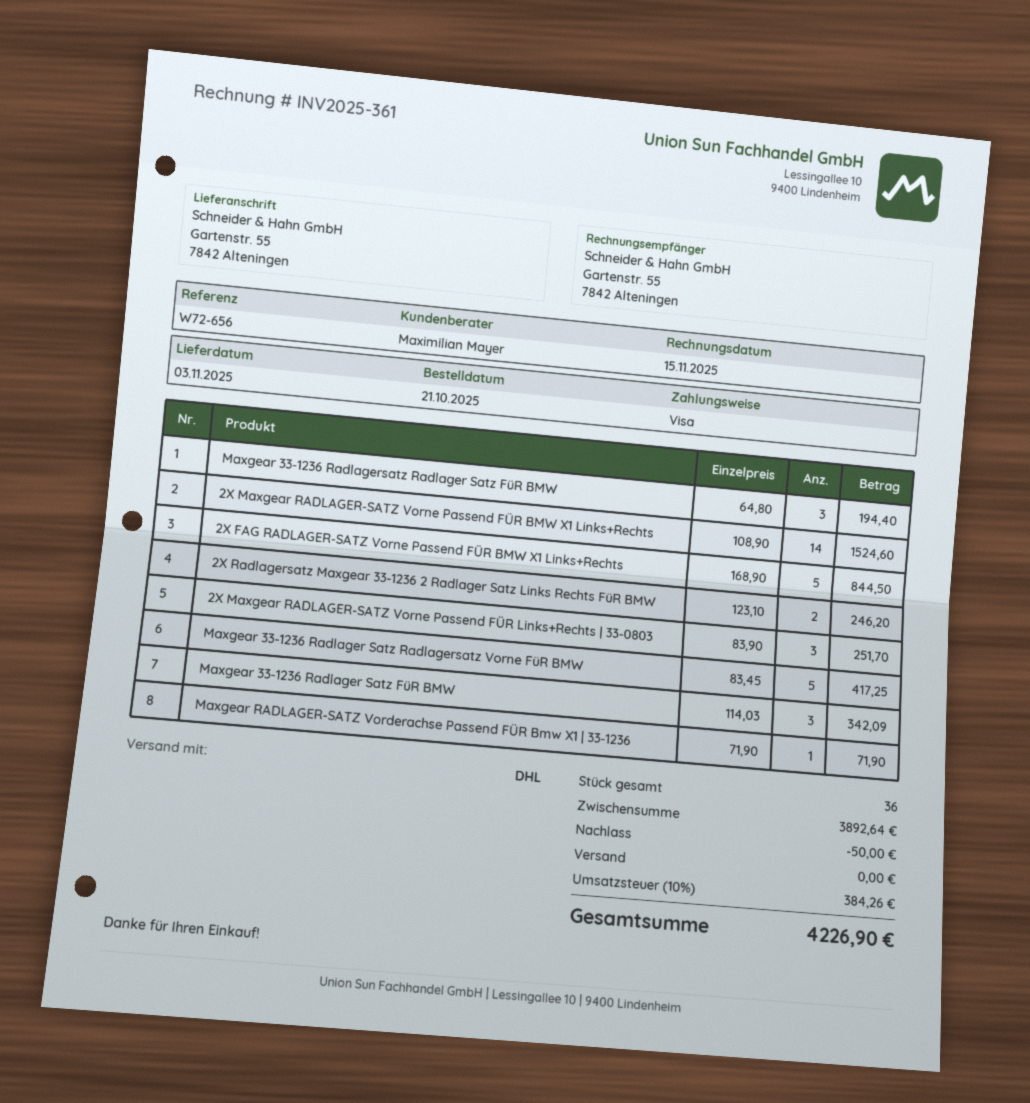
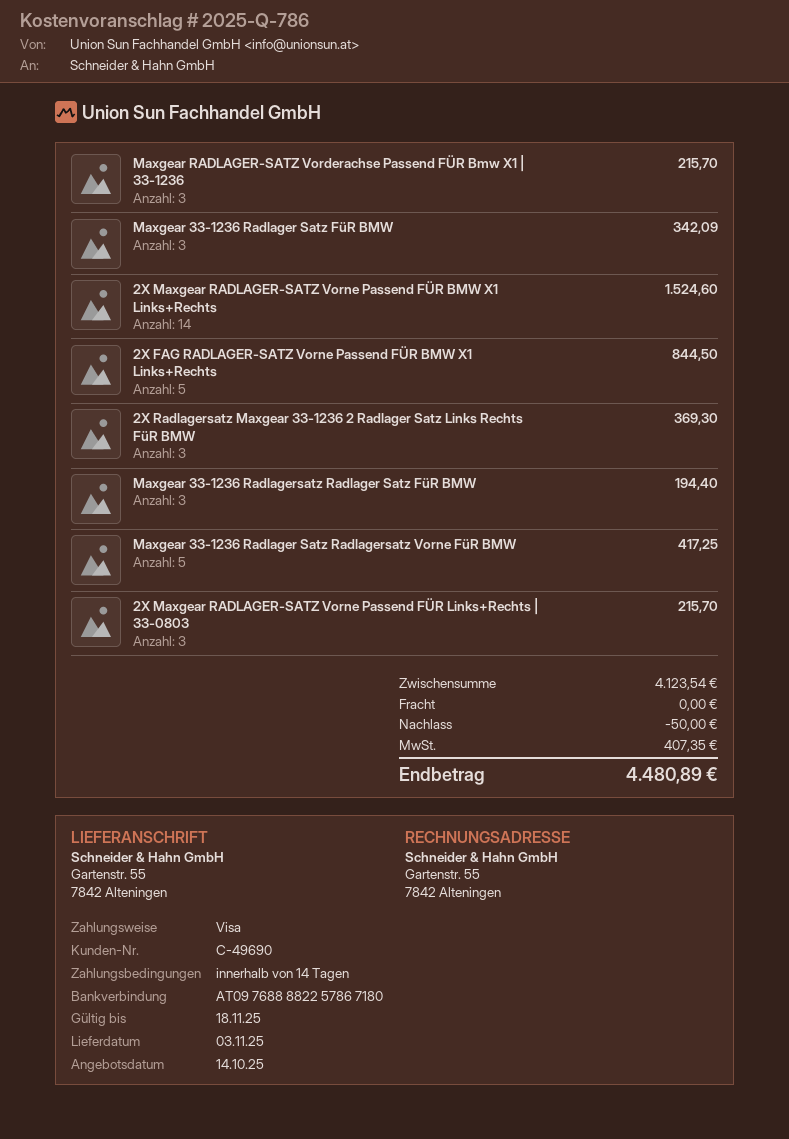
2X Radlagersatz Maxgear 33-1236 2 Radlager Satz Links Rechts FüR BMW: 2 for 246.20 -> 3 for 369.30
2X Maxgear RADLAGER-SATZ Vorne Passend FÜR Links+Rechts | 33-0803: 3 for 251.70 -> 3 for 215.70
Maxgear RADLAGER-SATZ Vorderachse Passend FÜR Bmw X1 | 33-1236: 1 for 71.90 -> 3 for 215.70
subtotal: 3892.64 -> 4123.54
tax: 384.26 -> 407.35
total: 4226.90 -> 4480.89

